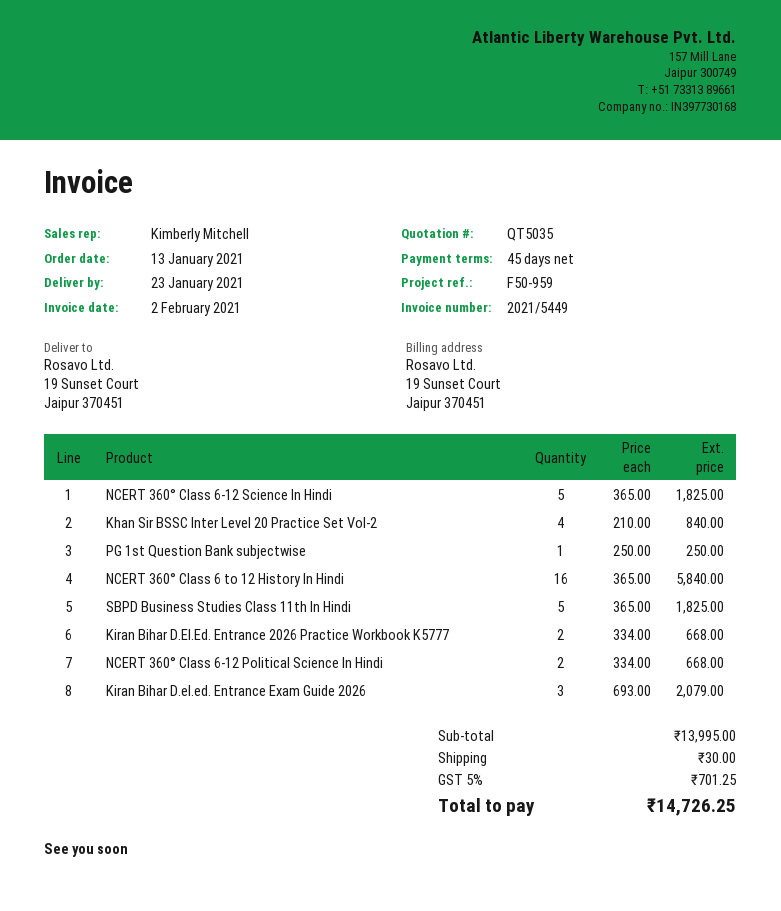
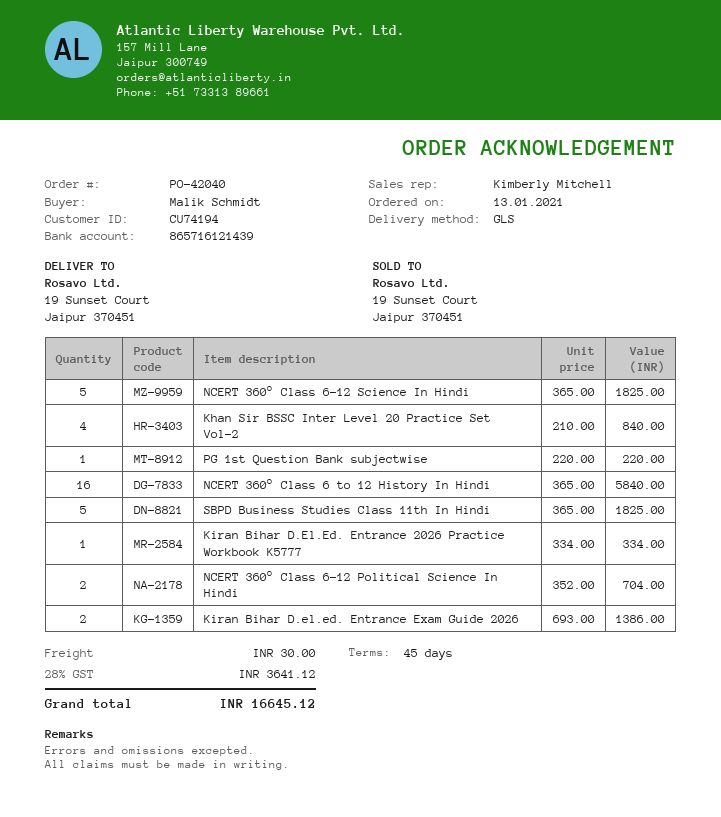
PG 1st Question Bank subjectwise: 1 x 250.00 = 250.00 -> 1 x 220.00 = 220.00
Kiran Bihar D.El.Ed. Entrance 2026 Practice Workbook K5777: 2 x 334.00 = 668.00 -> 1 x 334.00 = 334.00
NCERT 360° Class 6-12 Political Science In Hindi: 2 x 334.00 = 668.00 -> 2 x 352.00 = 704.00
Kiran Bihar D.el.ed. Entrance Exam Guide 2026: 3 x 693.00 = 2079.00 -> 2 x 693.00 = 1386.00
tax: 5% = 701.25 -> 28% = 3641.12
total: 14726.25 -> 16645.12

